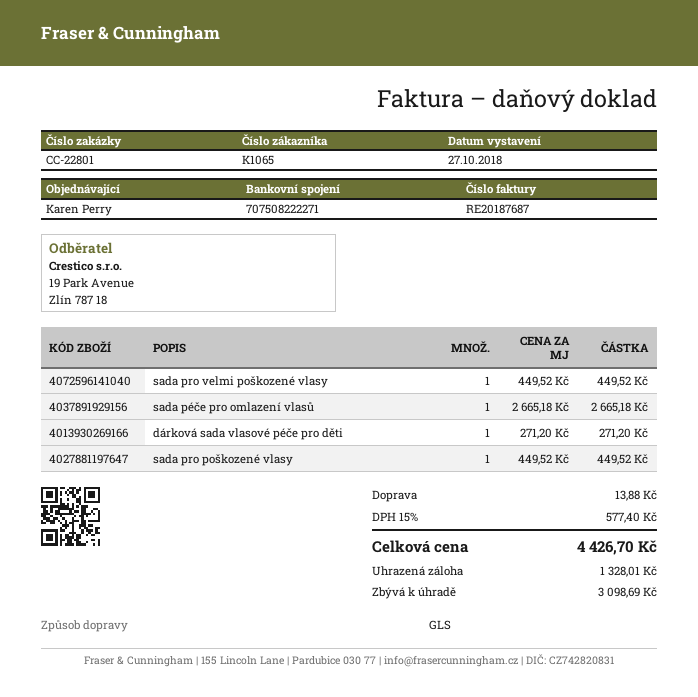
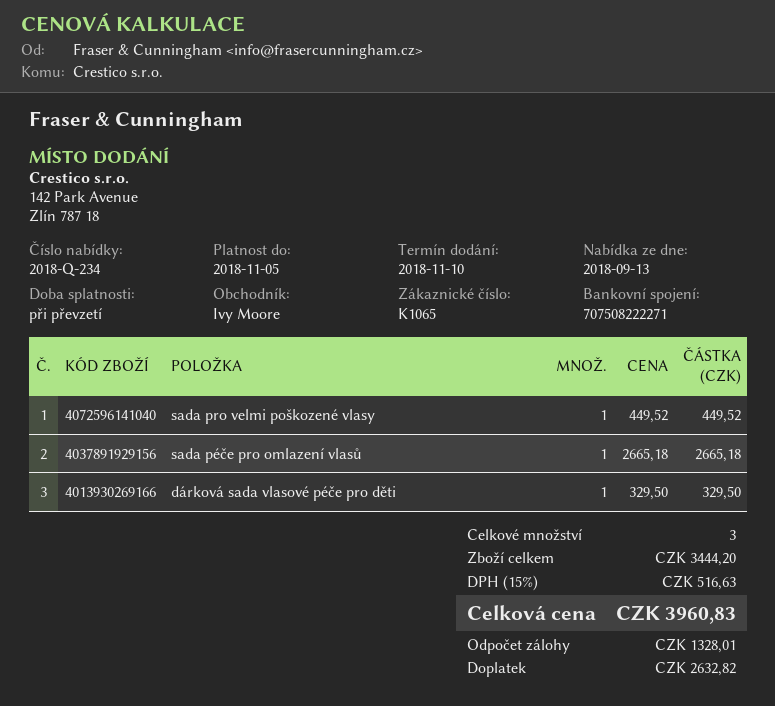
dárková sada vlasové péče pro děti: 1 x 271.20 = 271.20 -> 1 x 329.50 = 329.50
sada pro poškozené vlasy: 1 x 449.52 = 449.52 -> none
shipping: 13.88 -> none
tax: 15% = 577.40 -> 15% = 516.63
total: 4426.70 -> 3960.83
balance: 3098.69 -> 2632.82

